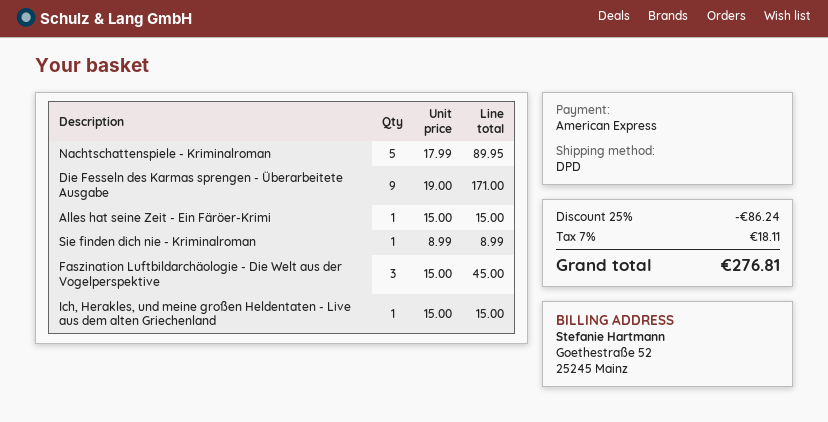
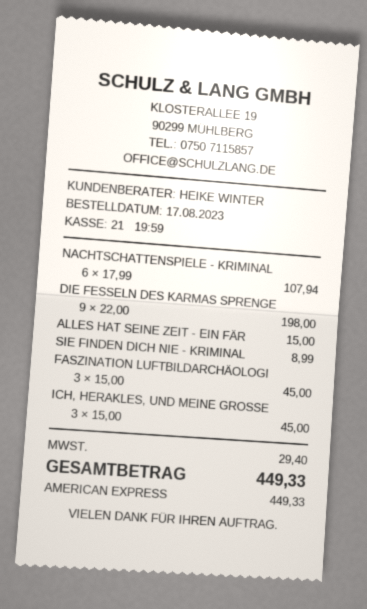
Nachtschattenspiele - Kriminalroman: 5 x 17.99 = 89.95 -> 6 x 17.99 = 107.94
Die Fesseln des Karmas sprengen - Überarbeitete Ausgabe: 9 x 19.00 = 171.00 -> 9 x 22.00 = 198.00
Ich, Herakles, und meine großen Heldentaten - Live aus dem alten Griechenland: 1 x 15.00 = 15.00 -> 3 x 15.00 = 45.00
discount: 25% = 86.24 -> none
tax: 18.11 -> 29.40
total: 276.81 -> 449.33

